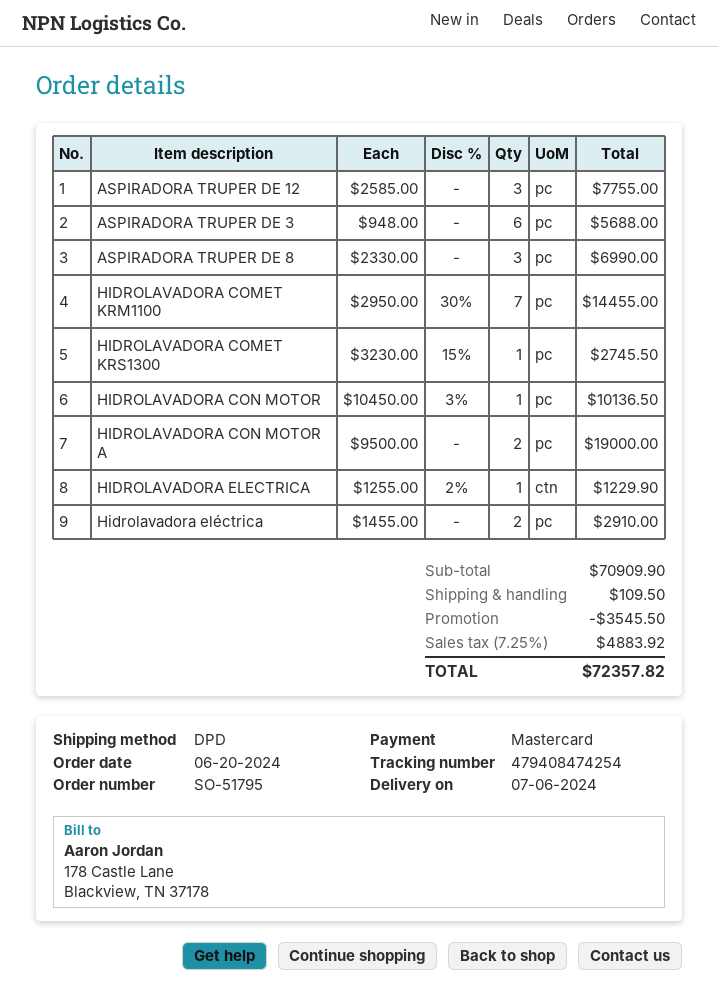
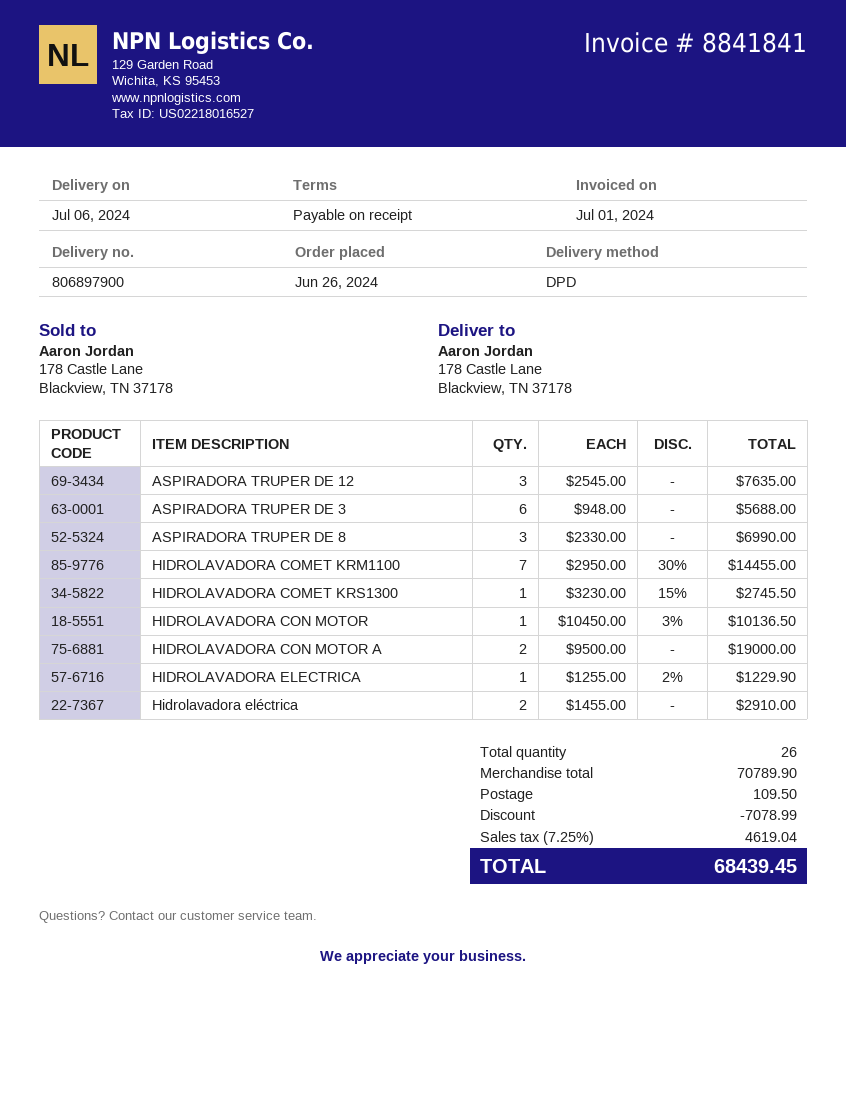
order date: 2024-06-20 -> 2024-06-26
ASPIRADORA TRUPER DE 12: 3 x 2585.00 = 7755.00 -> 3 x 2545.00 = 7635.00
subtotal: 70909.90 -> 70789.90
discount: 3545.50 -> 7078.99
tax: 7.25% = 4883.92 -> 7.25% = 4619.04
total: 72357.82 -> 68439.45

